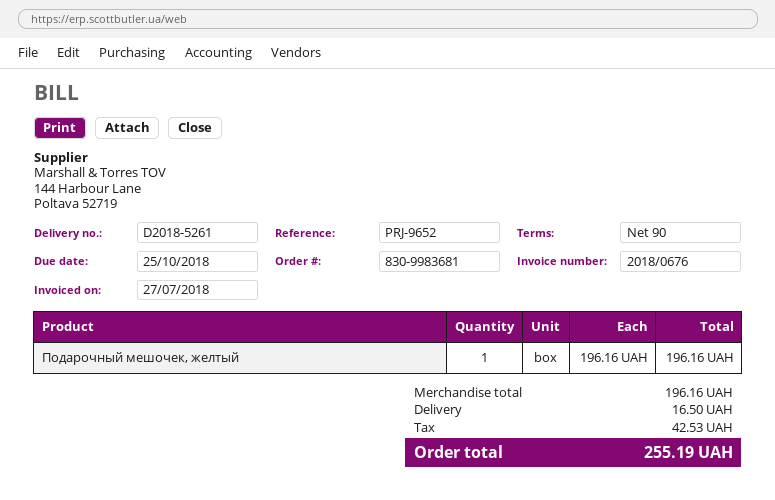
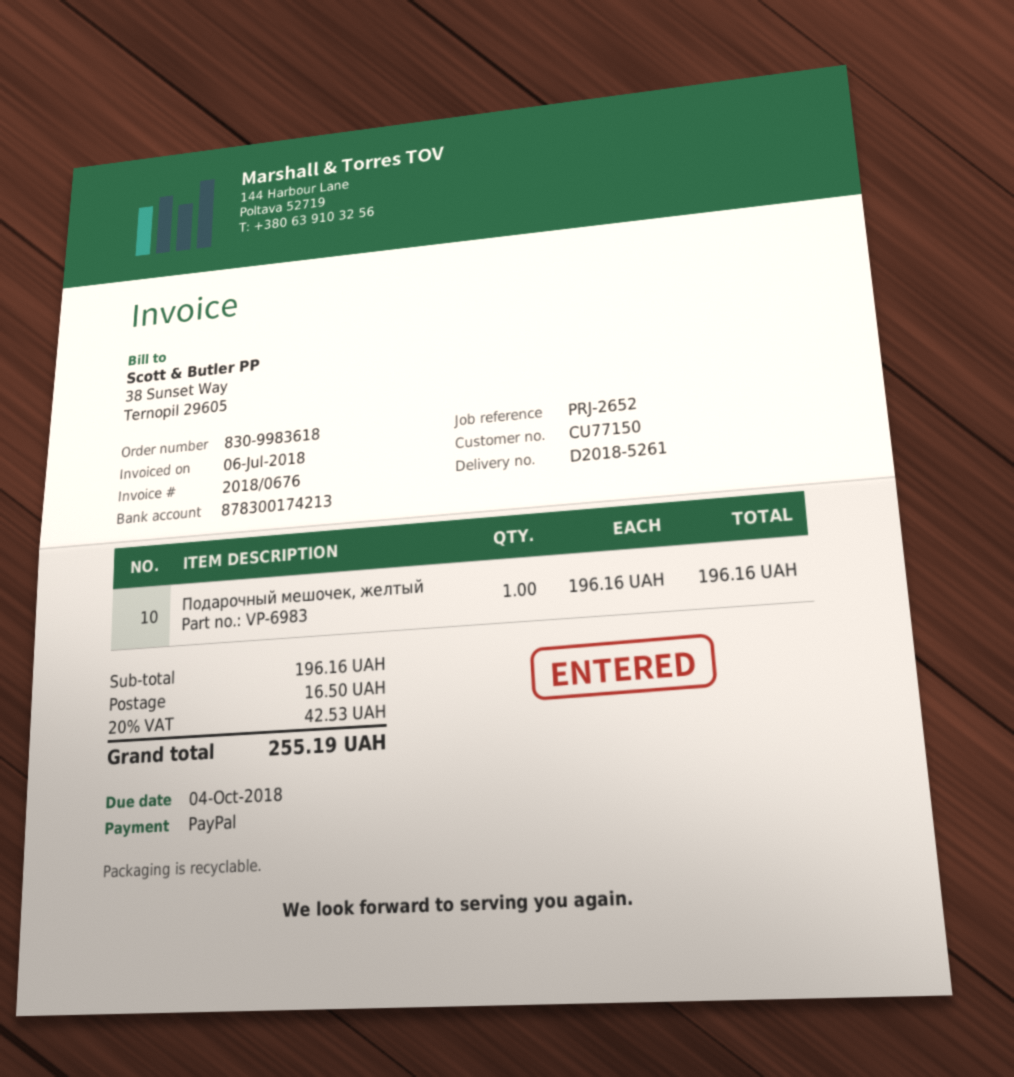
order number: 830-9983681 -> 830-9983618
invoice date: 2018-07-27 -> 2018-07-06
due date: 2018-10-25 -> 2018-10-04
reference: PRJ-9652 -> PRJ-2652

